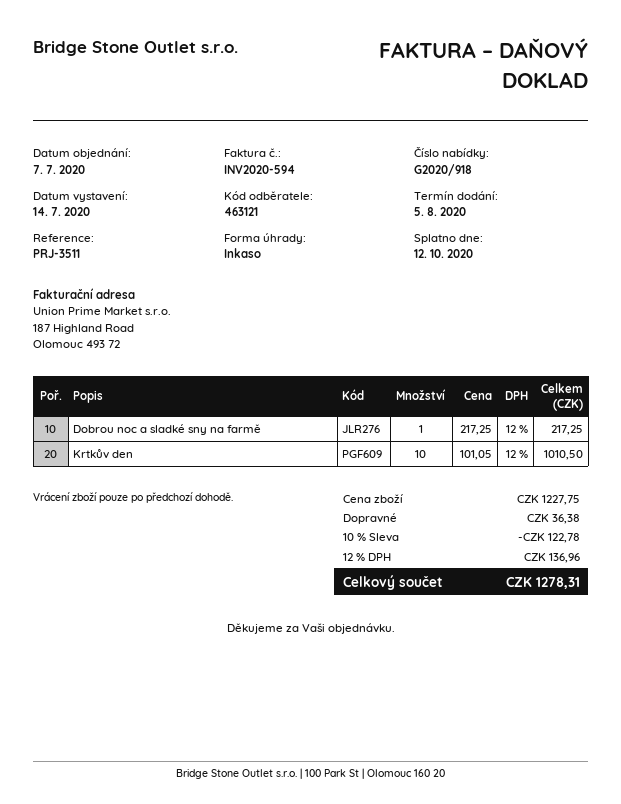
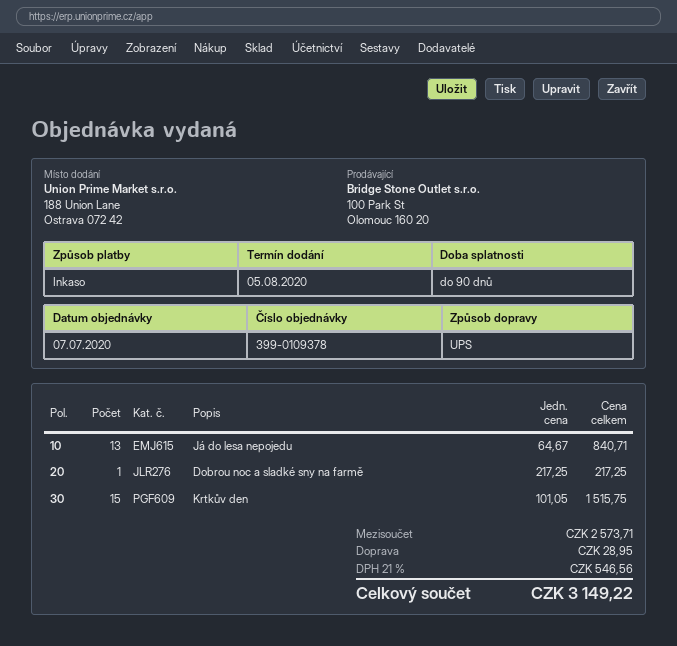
Krtkův den: 10 x 101.05 = 1010.50 -> 15 x 101.05 = 1515.75
Já do lesa nepojedu: none -> 13 x 64.67 = 840.71
subtotal: 1227.75 -> 2573.71
discount: 10% = 122.78 -> none
shipping: 36.38 -> 28.95
tax: 12% = 136.96 -> 21% = 546.56
total: 1278.31 -> 3149.22

